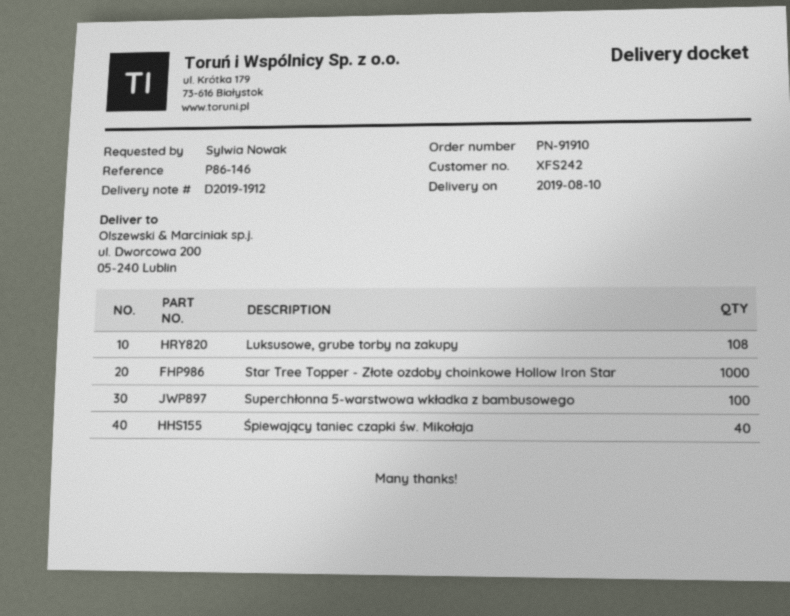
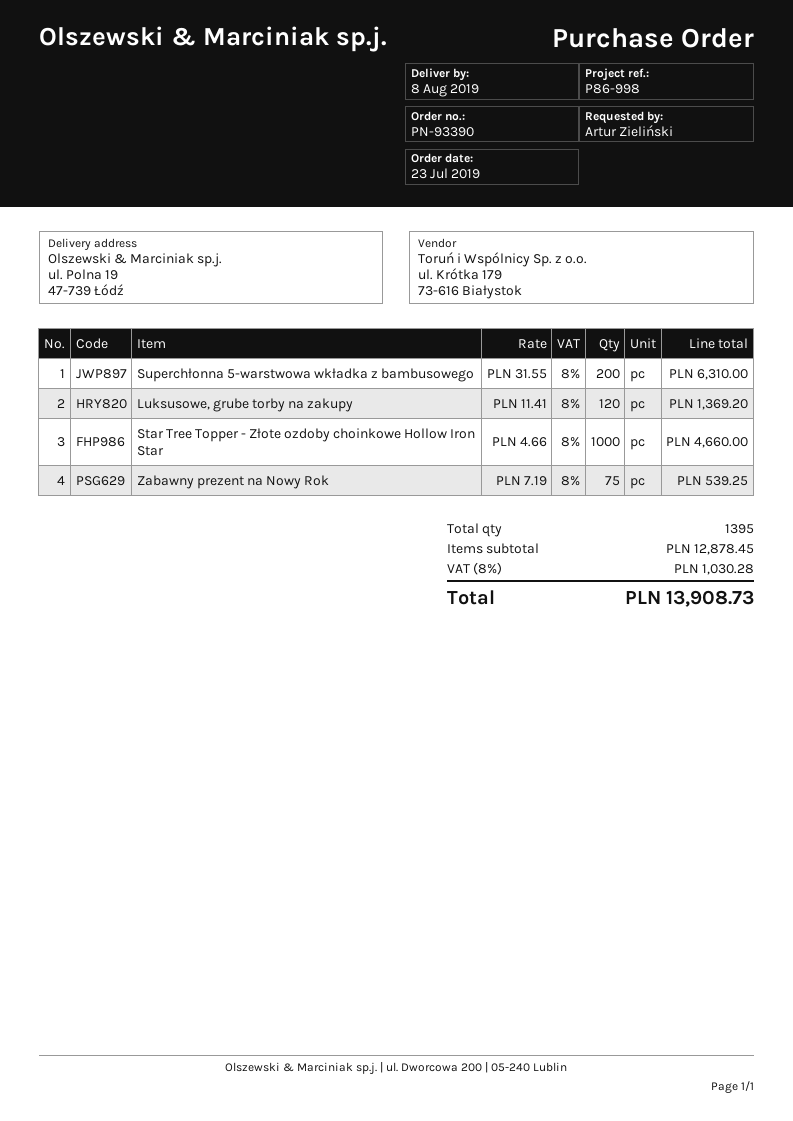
order number: PN-91910 -> PN-93390
delivery date: 2019-08-10 -> 2019-08-08
reference: P86-146 -> P86-998
ordered by: Sylwia Nowak -> Artur Zieliński
ship to: ul. Dworcowa 200, 05-240 Lublin -> ul. Polna 19, 47-739 Łódź
Luksusowe, grube torby na zakupy: 108 -> 120
Superchłonna 5-warstwowa wkładka z bambusowego: 100 -> 200
Śpiewający taniec czapki św. Mikołaja: 40 -> none
Zabawny prezent na Nowy Rok: none -> 75

